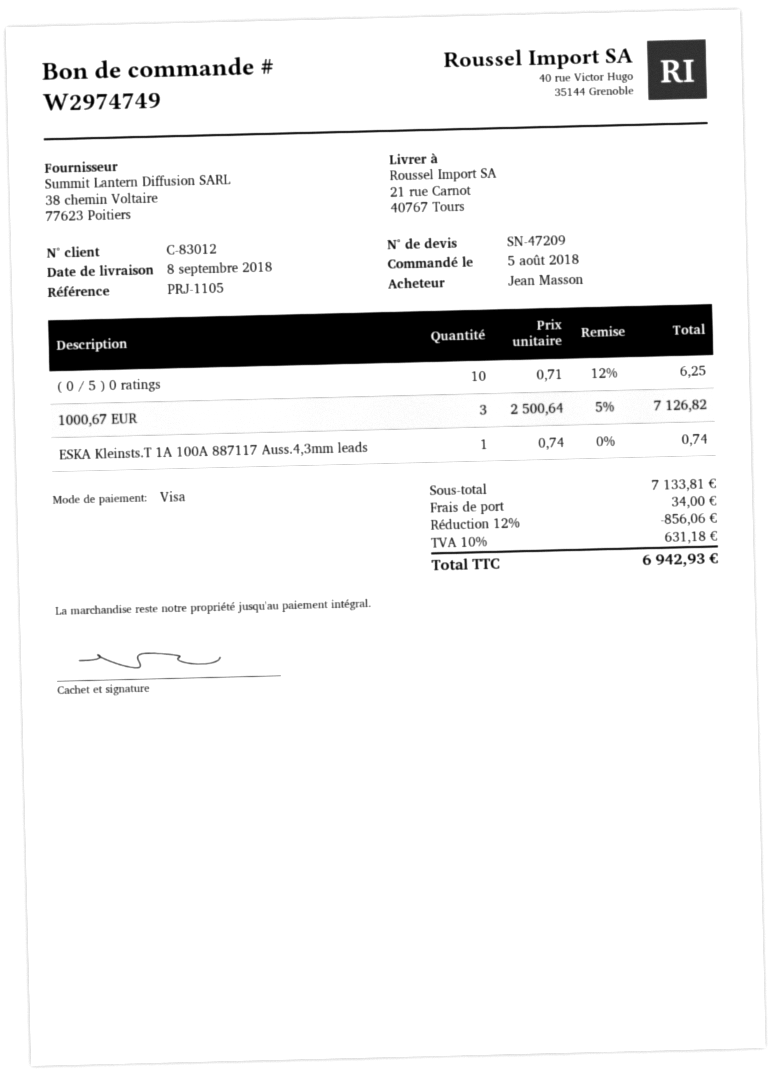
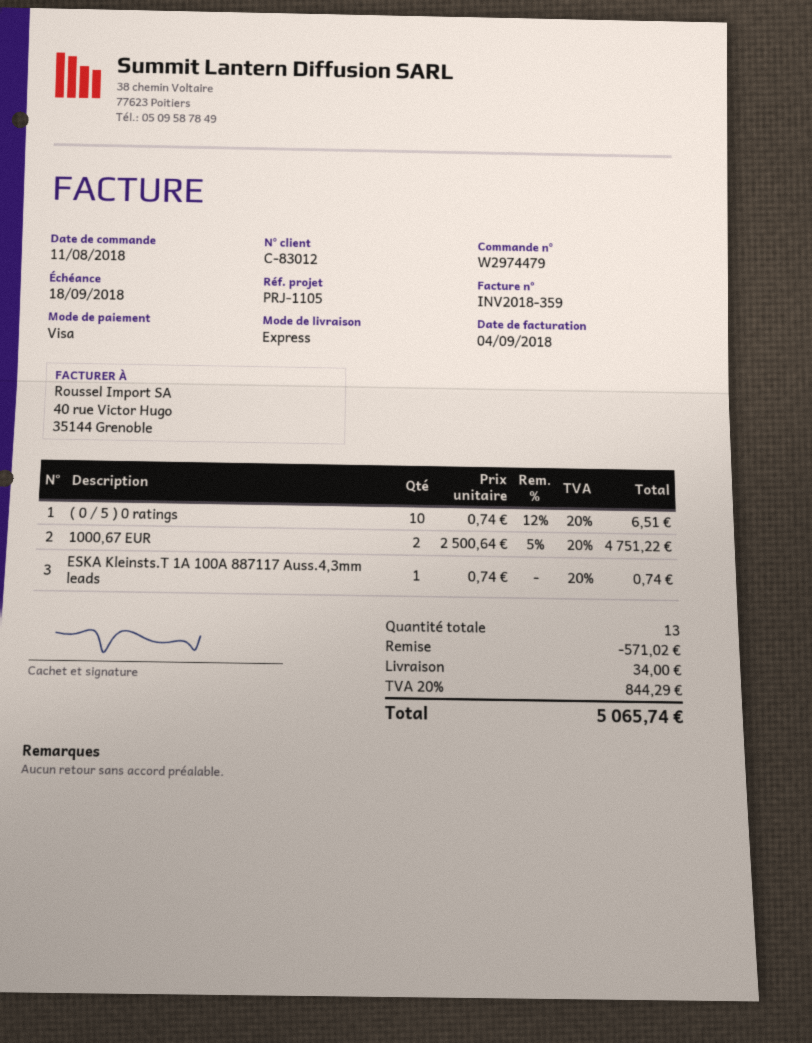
order number: W2974749 -> W2974479
order date: 2018-08-05 -> 2018-08-11
( 0 / 5 ) 0 ratings: 10 x 0.71 - 12% = 6.25 -> 10 x 0.74 - 12% = 6.51
1000,67 EUR: 3 x 2500.64 - 5% = 7126.82 -> 2 x 2500.64 - 5% = 4751.22
discount: 856.06 -> 571.02
tax: 10% = 631.18 -> 20% = 844.29
total: 6942.93 -> 5065.74

